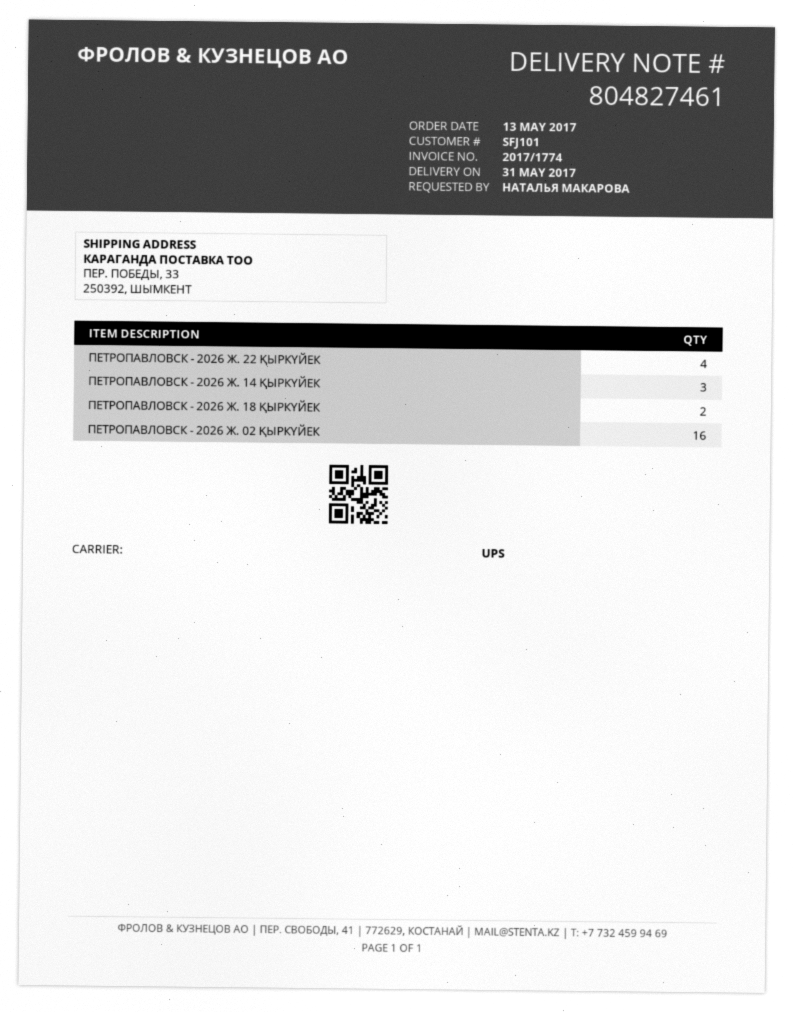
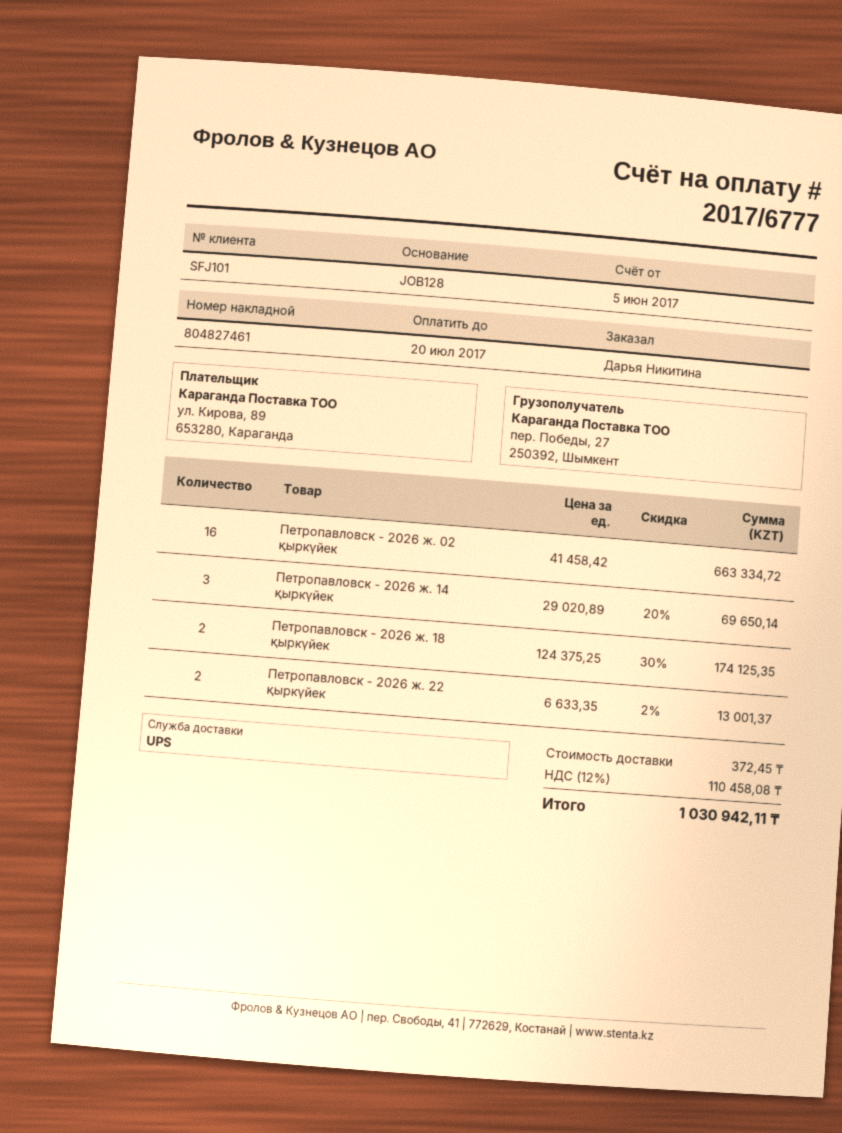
invoice number: 2017/1774 -> 2017/6777
ordered by: НАТАЛЬЯ МАКАРОВА -> Дарья Никитина
ship to: ПЕР. ПОБЕДЫ, 33, 250392, ШЫМКЕНТ -> пер. Победы, 27, 250392, Шымкент
ПЕТРОПАВЛОВСК - 2026 Ж. 22 ҚЫРКҮЙЕК: 4 -> 2

